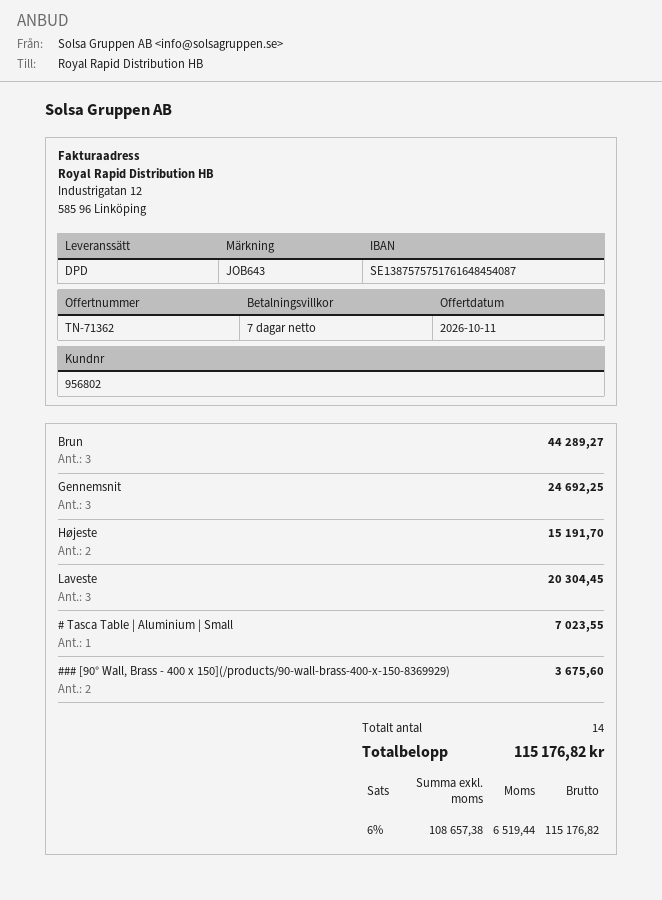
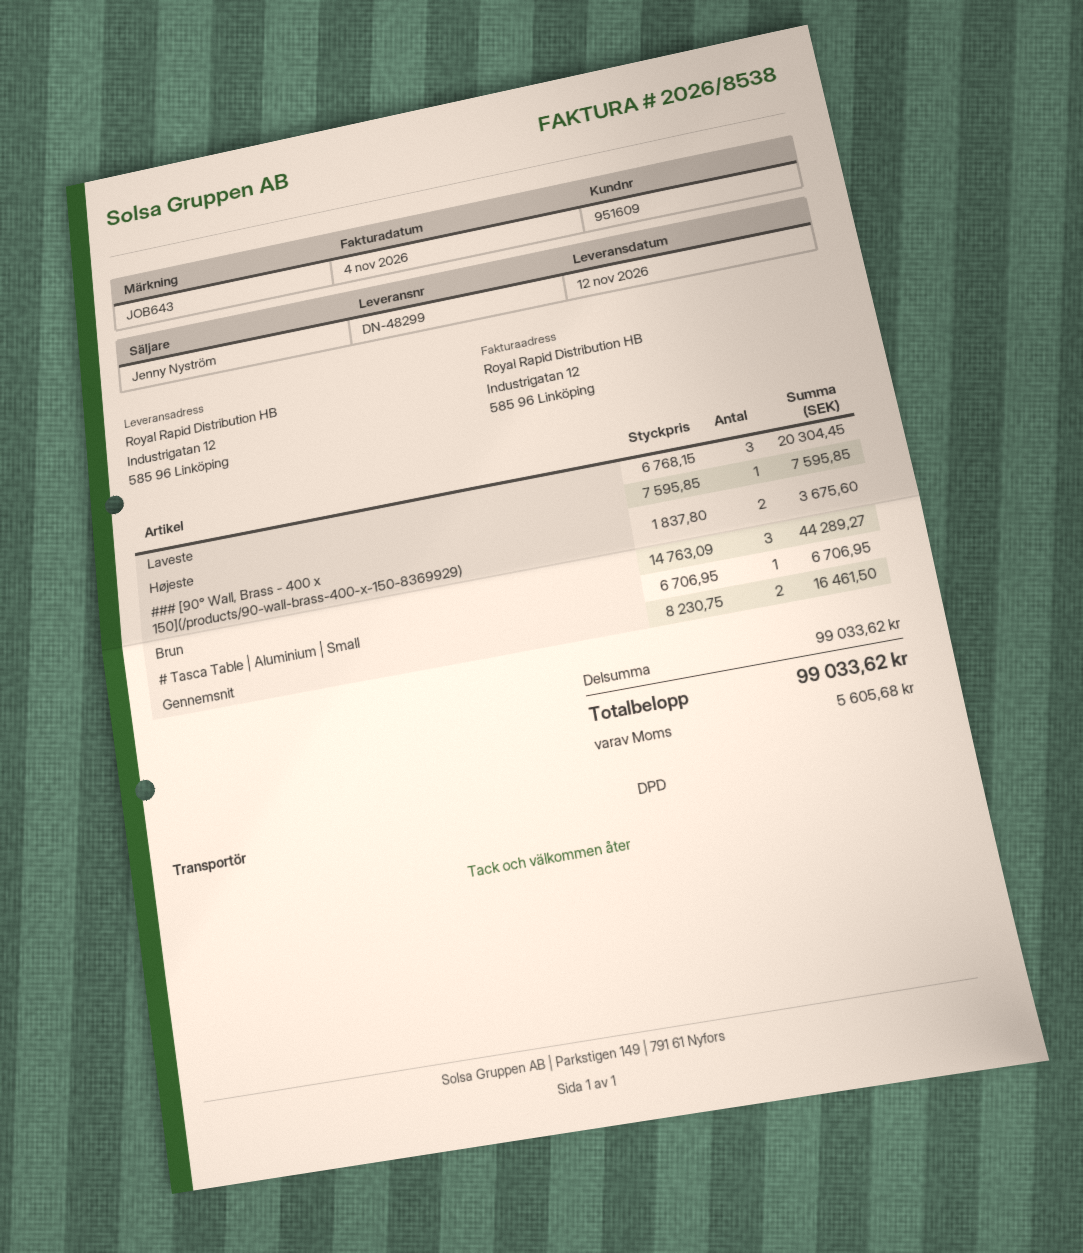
customer number: 956802 -> 951609
Gennemsnit: 3 for 24692.25 -> 2 for 16461.50
Højeste: 2 for 15191.70 -> 1 for 7595.85
# Tasca Table | Aluminium | Small: 1 for 7023.55 -> 1 for 6706.95
tax: 6519.44 -> 5605.68
total: 115176.82 -> 99033.62

